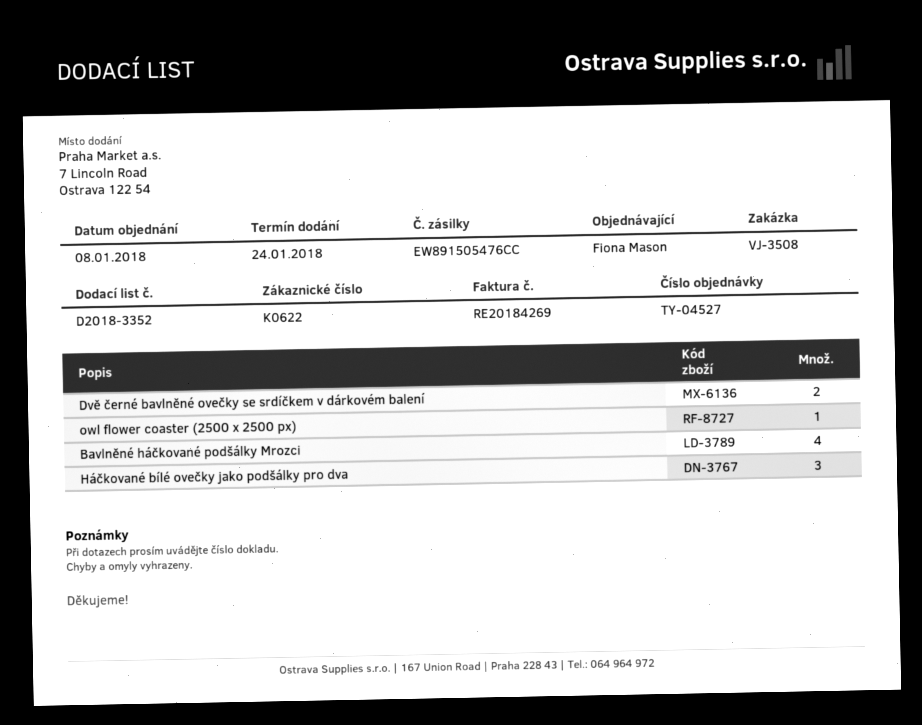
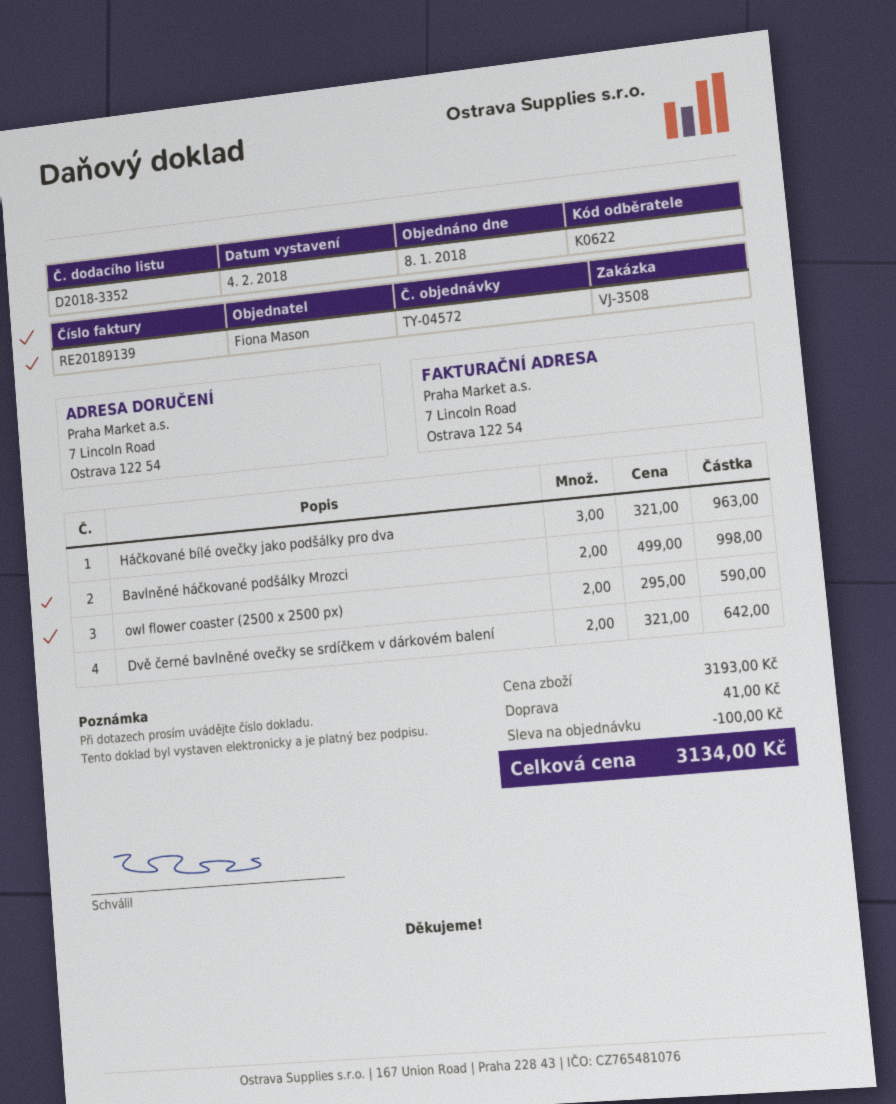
order number: TY-04527 -> TY-04572
invoice number: RE20184269 -> RE20189139
owl flower coaster (2500 x 2500 px): 1 -> 2
Bavlněné háčkované podšálky Mrozci: 4 -> 2

